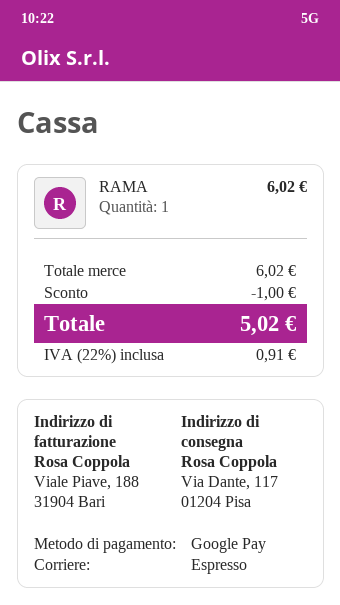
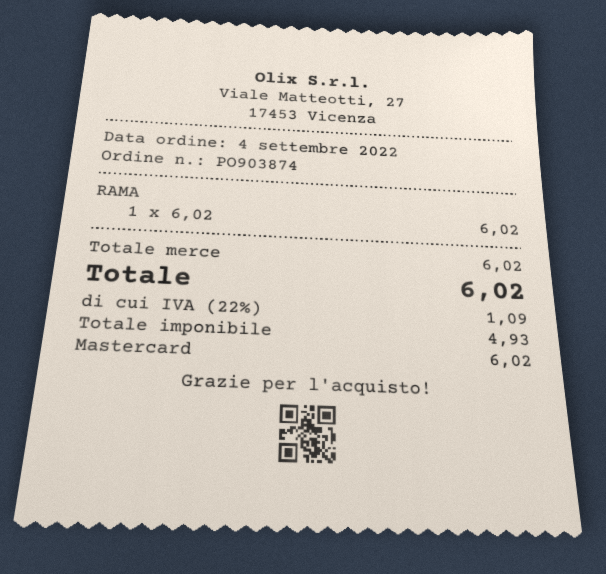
payment method: Google Pay -> Mastercard
discount: 1.00 -> none
tax: 22% = 0.91 -> 22% = 1.09
total: 5.02 -> 6.02

